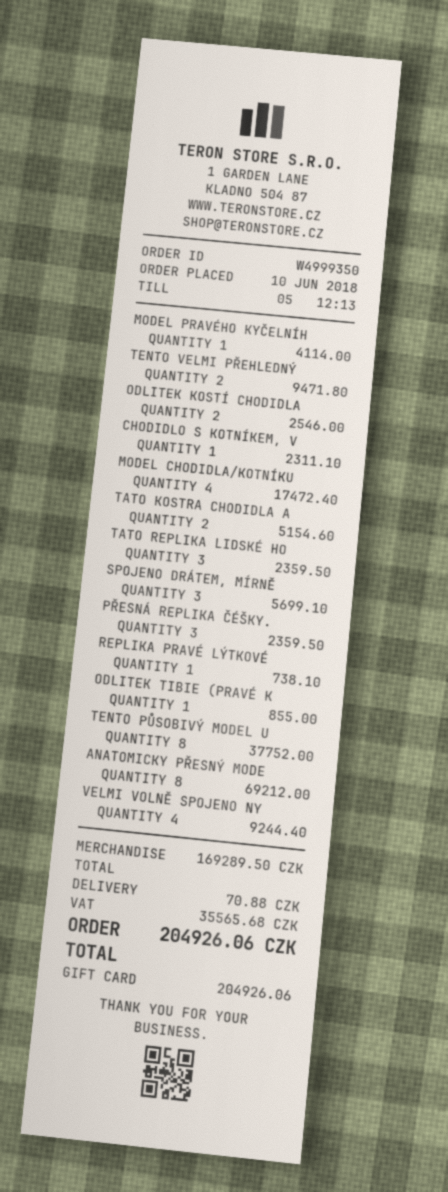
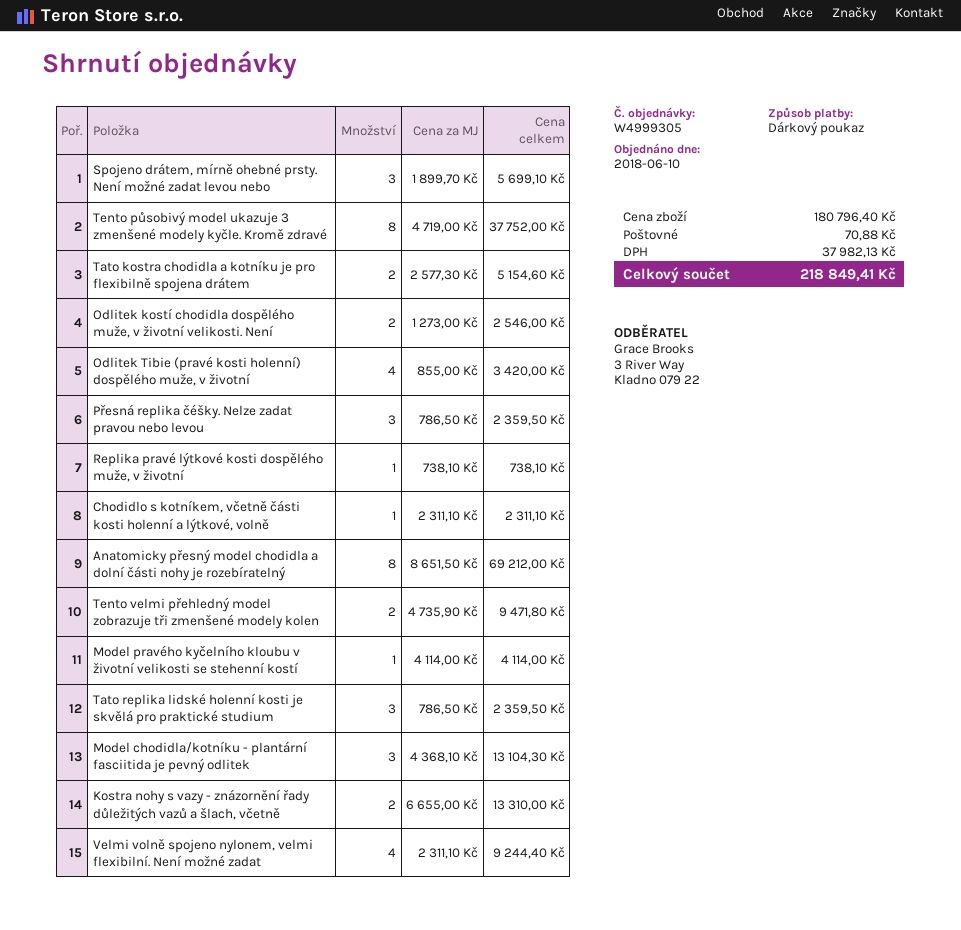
order number: W4999350 -> W4999305
MODEL CHODIDLA/KOTNÍKU: 4 for 17472.40 -> 3 for 13104.30
ODLITEK TIBIE (PRAVÉ K: 1 for 855.00 -> 4 for 3420.00
Kostra nohy s vazy - znázornění řady důležitých vazů a šlach, včetně: none -> 2 for 13310.00
subtotal: 169289.50 -> 180796.40
tax: 35565.68 -> 37982.13
total: 204926.06 -> 218849.41

